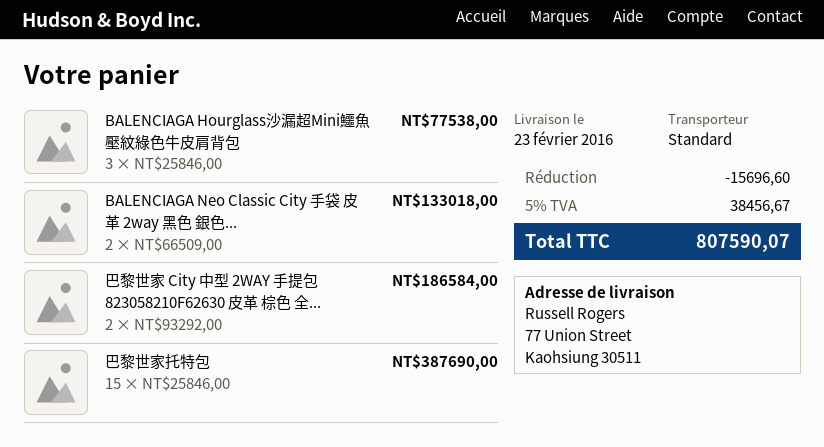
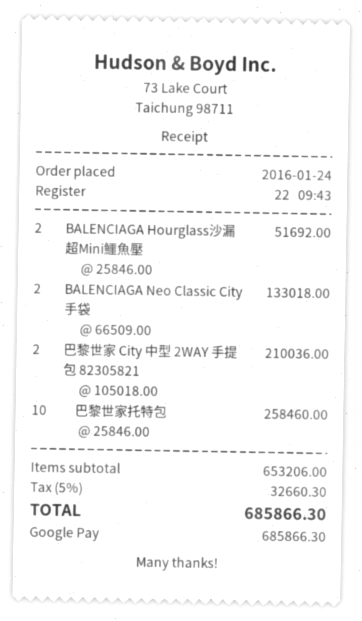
BALENCIAGA Hourglass沙漏超Mini鱷魚壓紋綠色牛皮肩背包: 3 x 25846.00 = 77538.00 -> 2 x 25846.00 = 51692.00
巴黎世家 City 中型 2WAY 手提包 823058210F62630 皮革 棕色 全...: 2 x 93292.00 = 186584.00 -> 2 x 105018.00 = 210036.00
巴黎世家托特包: 15 x 25846.00 = 387690.00 -> 10 x 25846.00 = 258460.00
discount: 15696.60 -> none
tax: 5% = 38456.67 -> 5% = 32660.30
total: 807590.07 -> 685866.30

